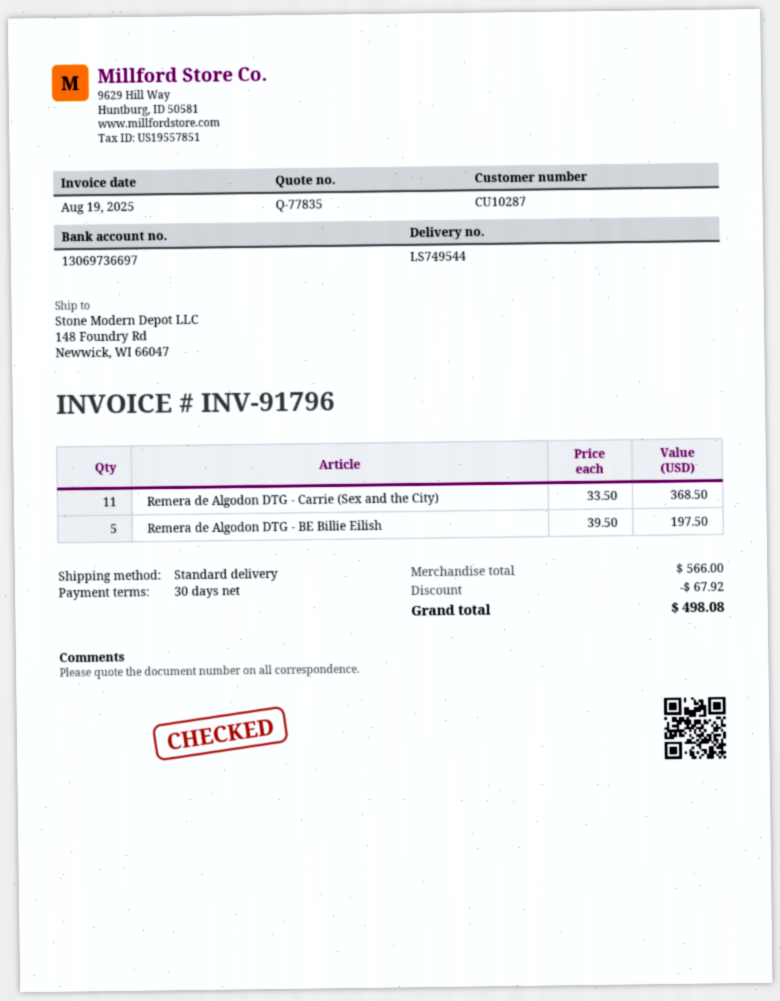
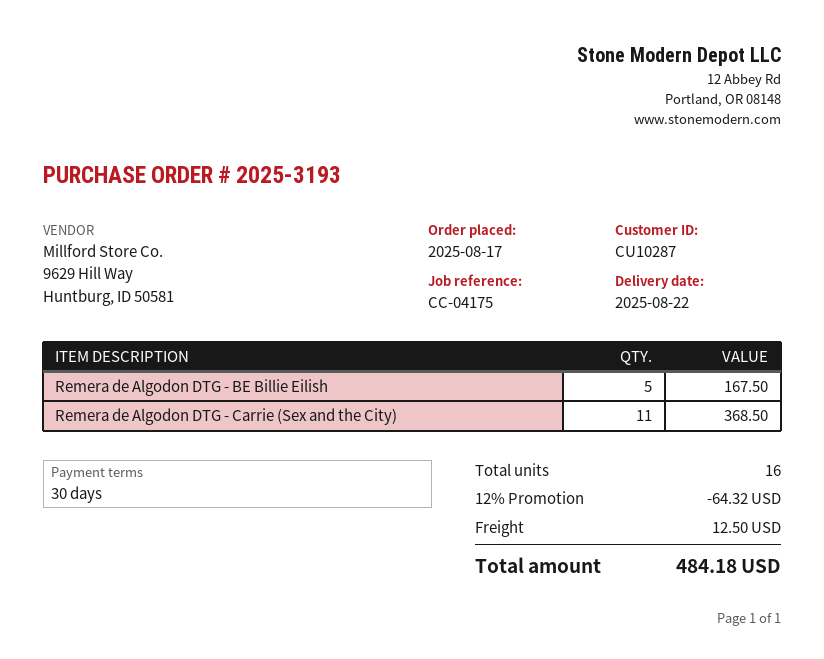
Remera de Algodon DTG - BE Billie Eilish: 5 for 197.50 -> 5 for 167.50
discount: 67.92 -> 64.32
shipping: none -> 12.50
total: 498.08 -> 484.18

